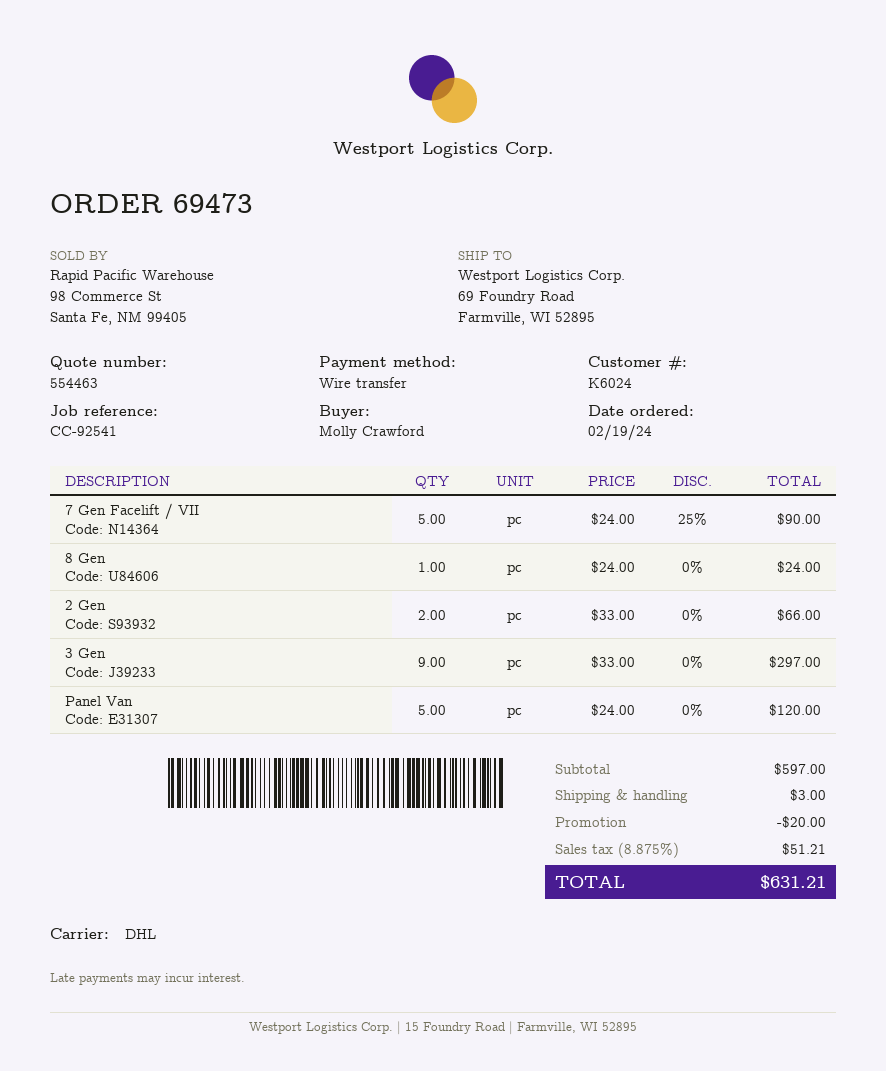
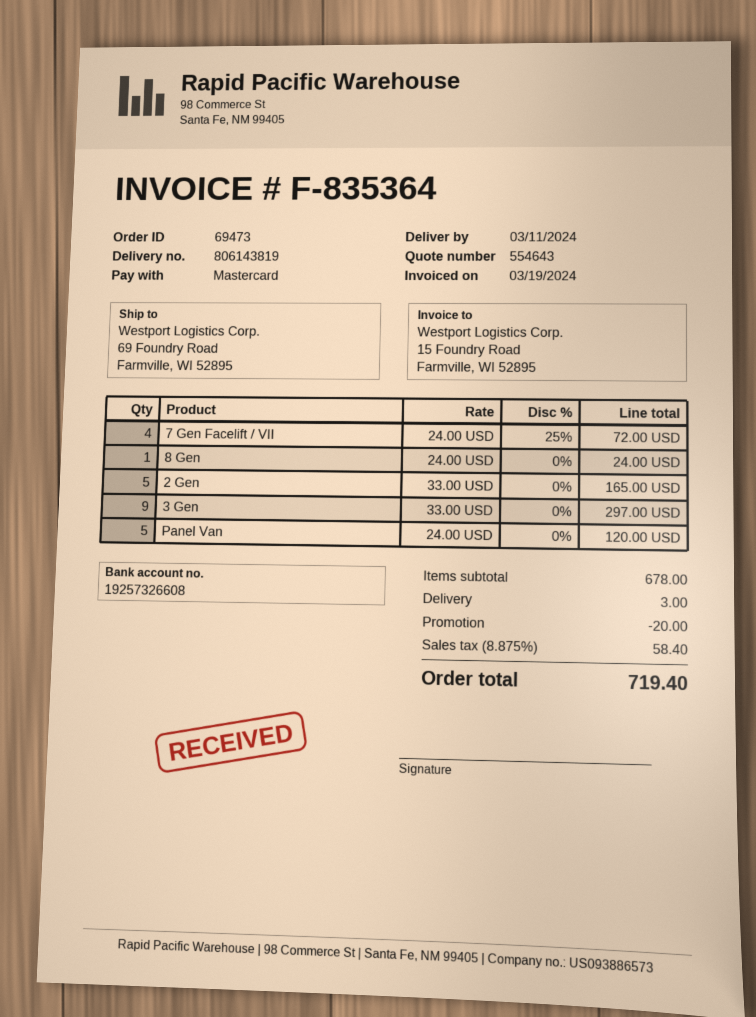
quote number: 554463 -> 554643
payment method: bank transfer -> Mastercard
7 Gen Facelift / VII: 5 x 24.00 - 25% = 90.00 -> 4 x 24.00 - 25% = 72.00
2 Gen: 2 x 33.00 = 66.00 -> 5 x 33.00 = 165.00
subtotal: 597.00 -> 678.00
tax: 8.875% = 51.21 -> 8.875% = 58.40
total: 631.21 -> 719.40

